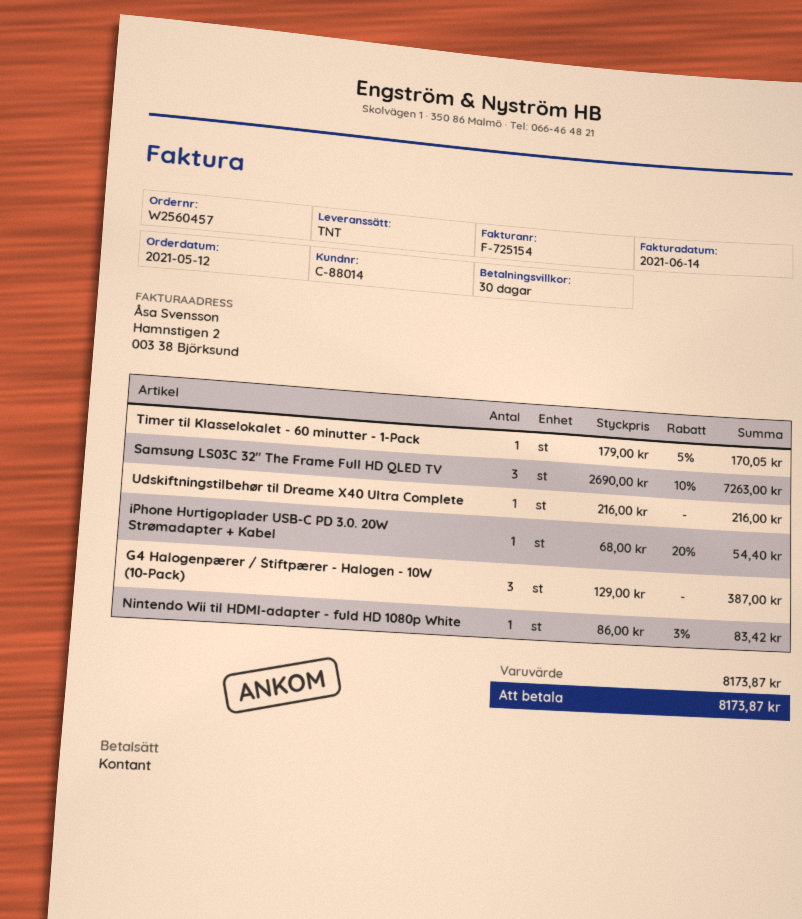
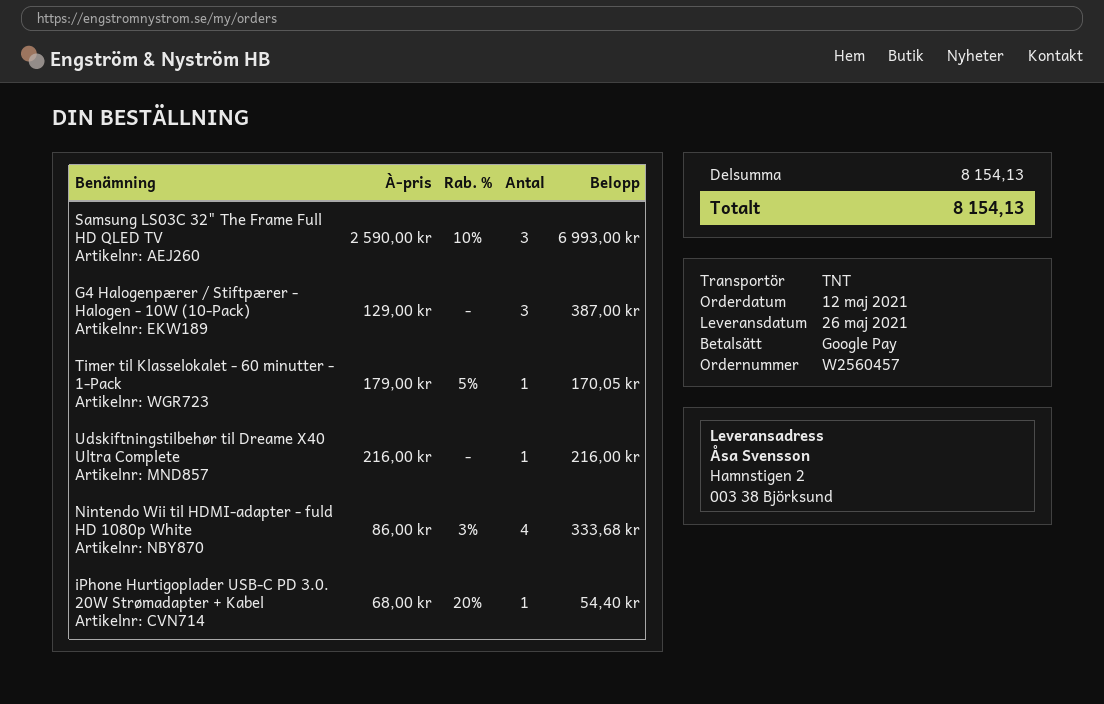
payment method: cash -> Google Pay
Samsung LS03C 32" The Frame Full HD QLED TV: 3 x 2690.00 - 10% = 7263.00 -> 3 x 2590.00 - 10% = 6993.00
Nintendo Wii til HDMI-adapter - fuld HD 1080p White: 1 x 86.00 - 3% = 83.42 -> 4 x 86.00 - 3% = 333.68
subtotal: 8173.87 -> 8154.13
total: 8173.87 -> 8154.13

